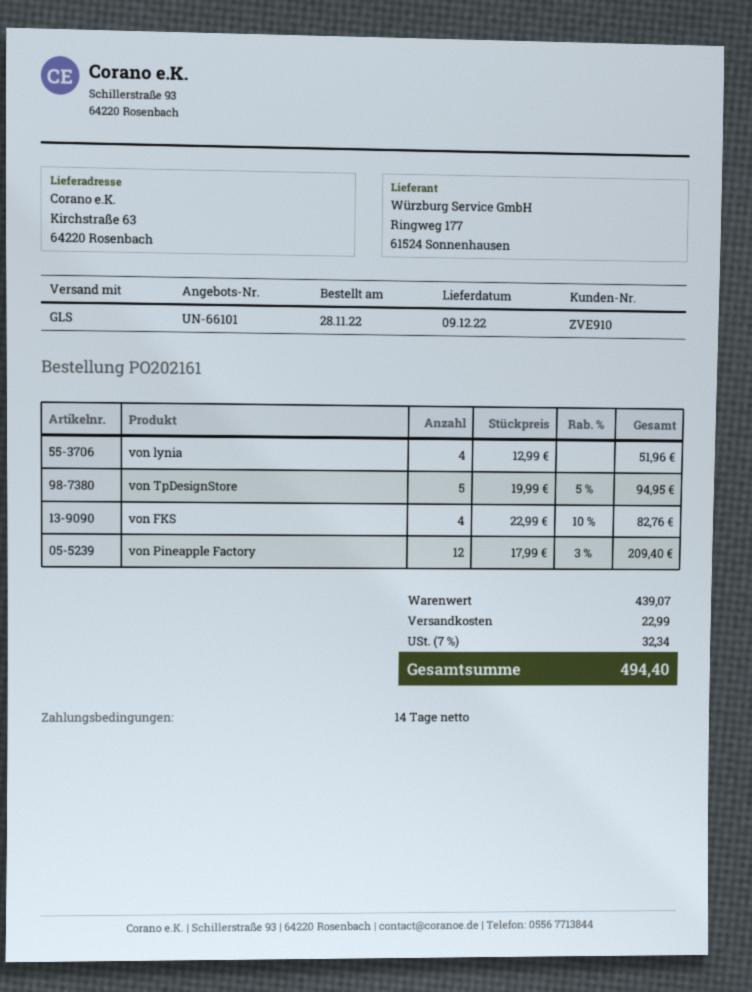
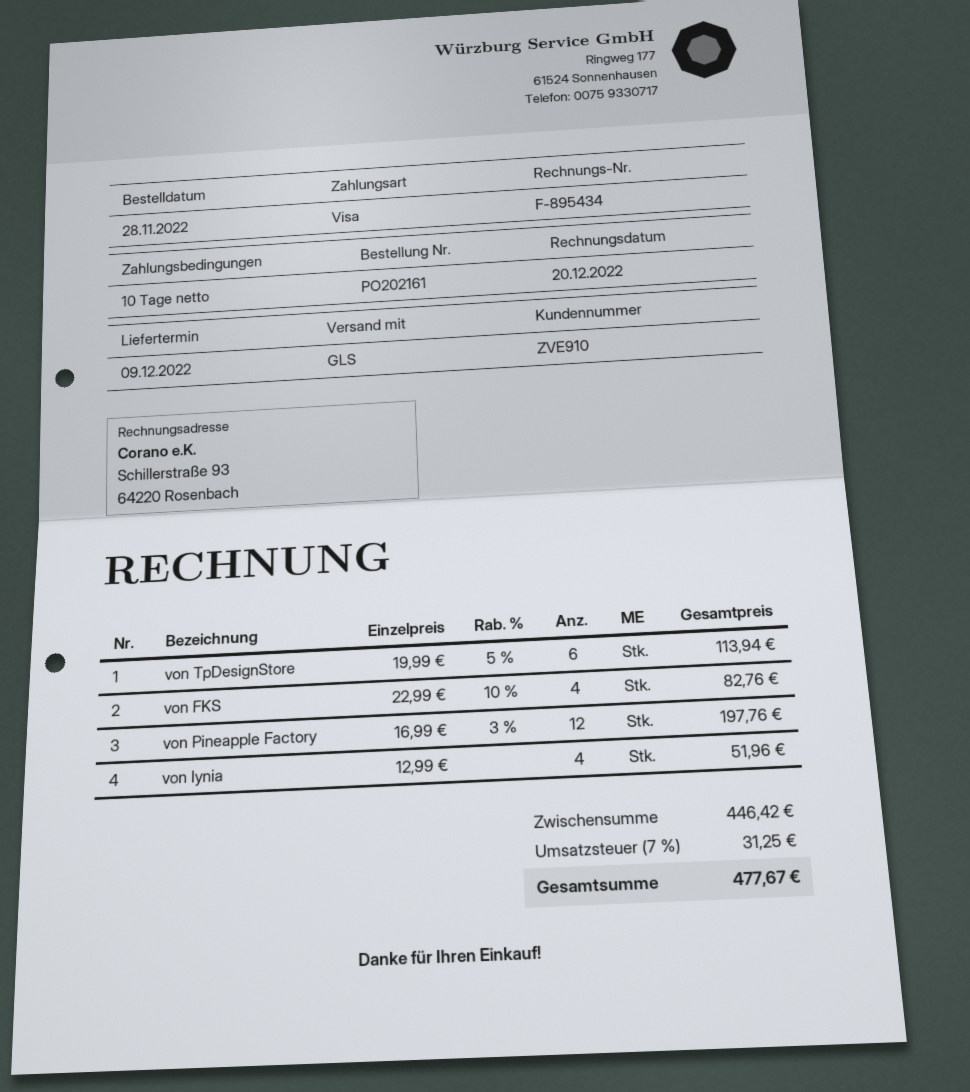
payment terms: 14 days -> 10 days
von TpDesignStore: 5 x 19.99 - 5% = 94.95 -> 6 x 19.99 - 5% = 113.94
von Pineapple Factory: 12 x 17.99 - 3% = 209.40 -> 12 x 16.99 - 3% = 197.76
subtotal: 439.07 -> 446.42
shipping: 22.99 -> none
tax: 7% = 32.34 -> 7% = 31.25
total: 494.40 -> 477.67

